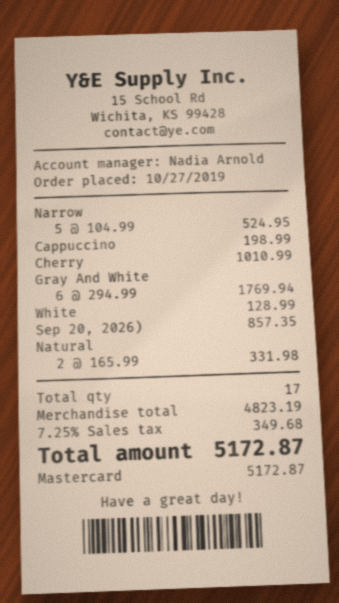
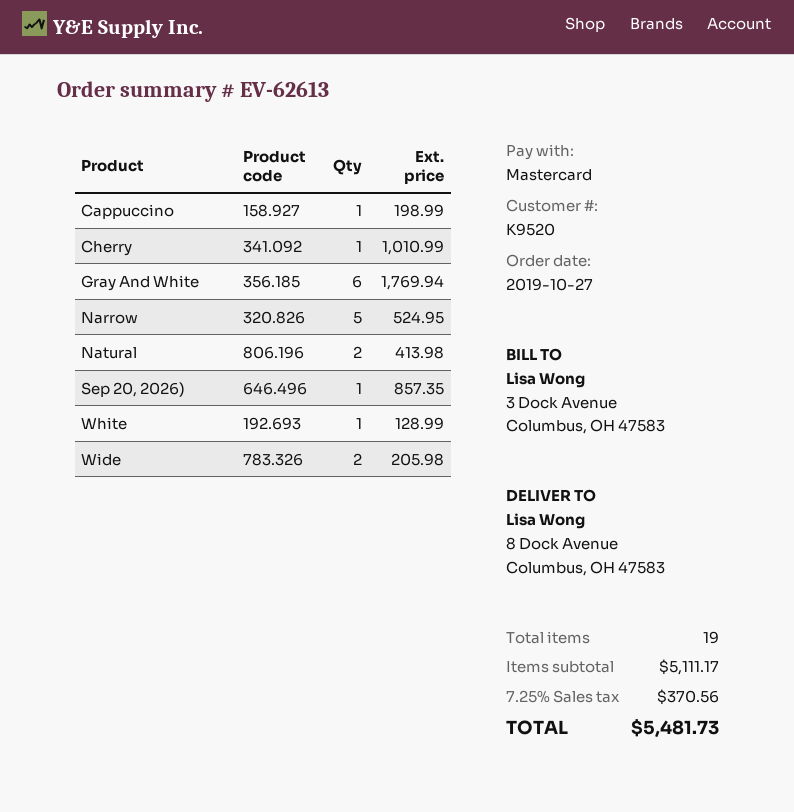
Natural: 2 for 331.98 -> 2 for 413.98
Wide: none -> 2 for 205.98
total quantity: 17 -> 19
subtotal: 4823.19 -> 5111.17
tax: 7.25% = 349.68 -> 7.25% = 370.56
total: 5172.87 -> 5481.73

